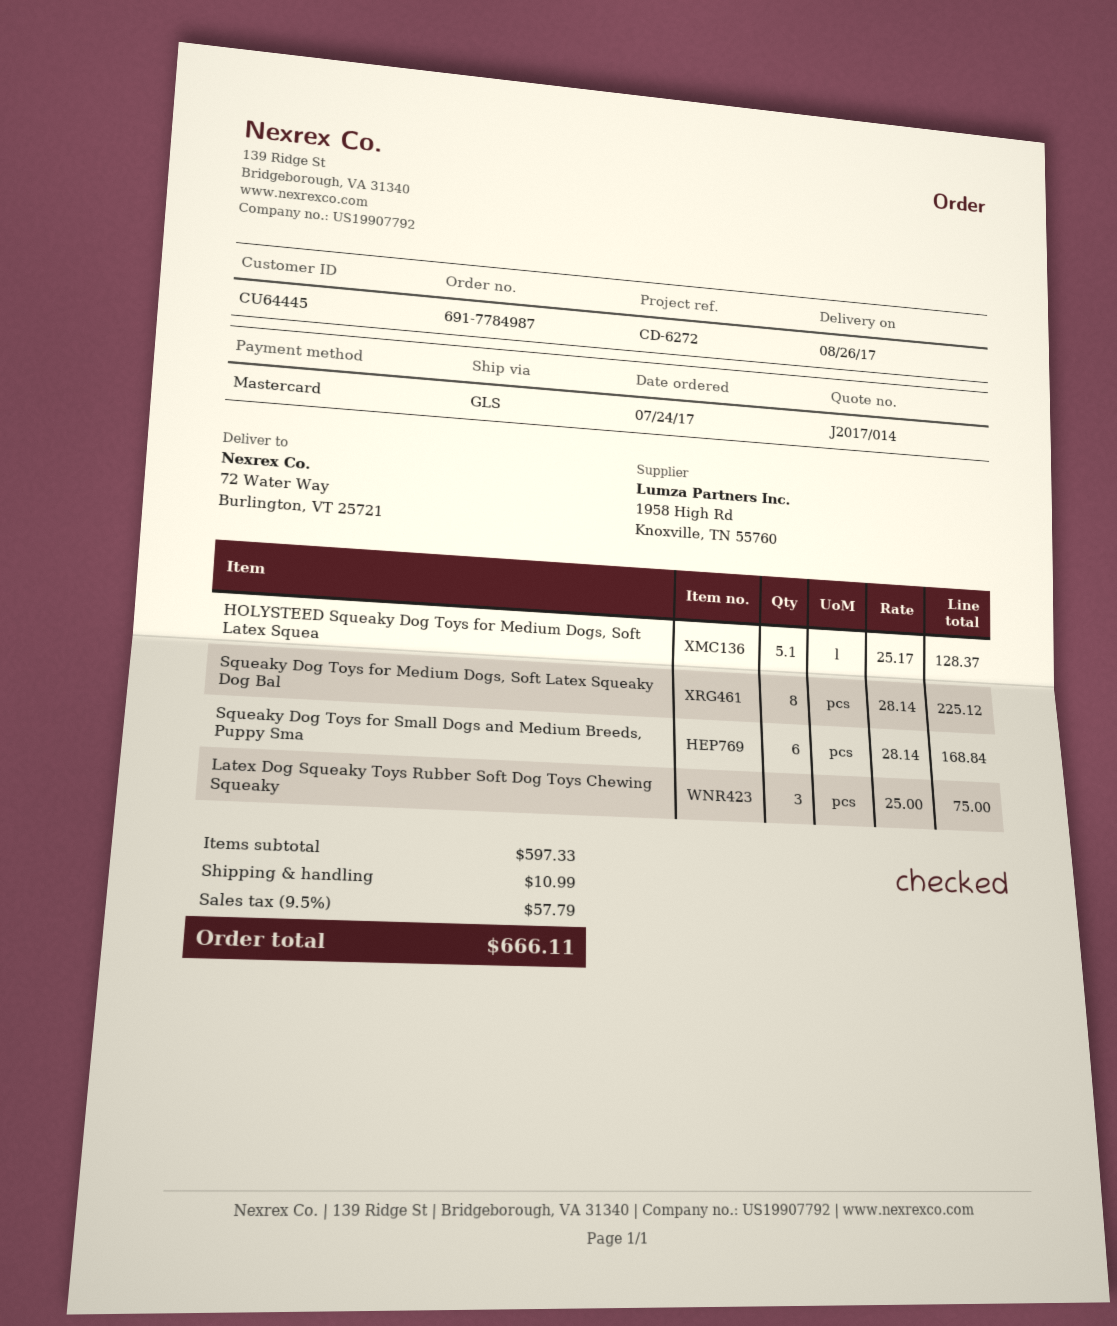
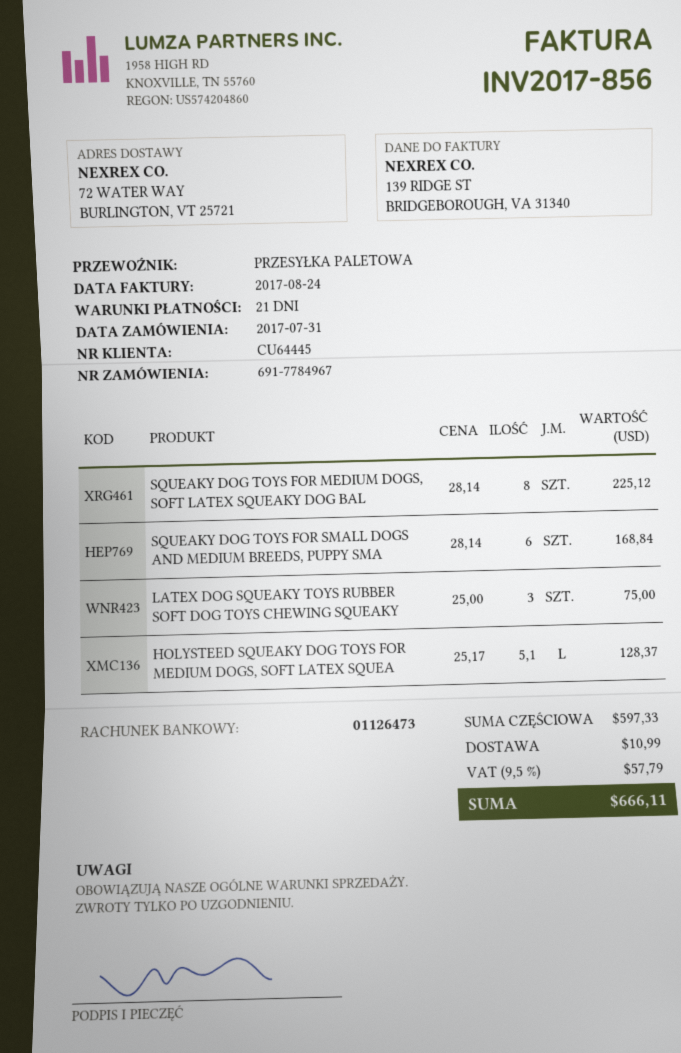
order number: 691-7784987 -> 691-7784967
order date: 2017-07-24 -> 2017-07-31
shipping method: GLS -> pallet freight

